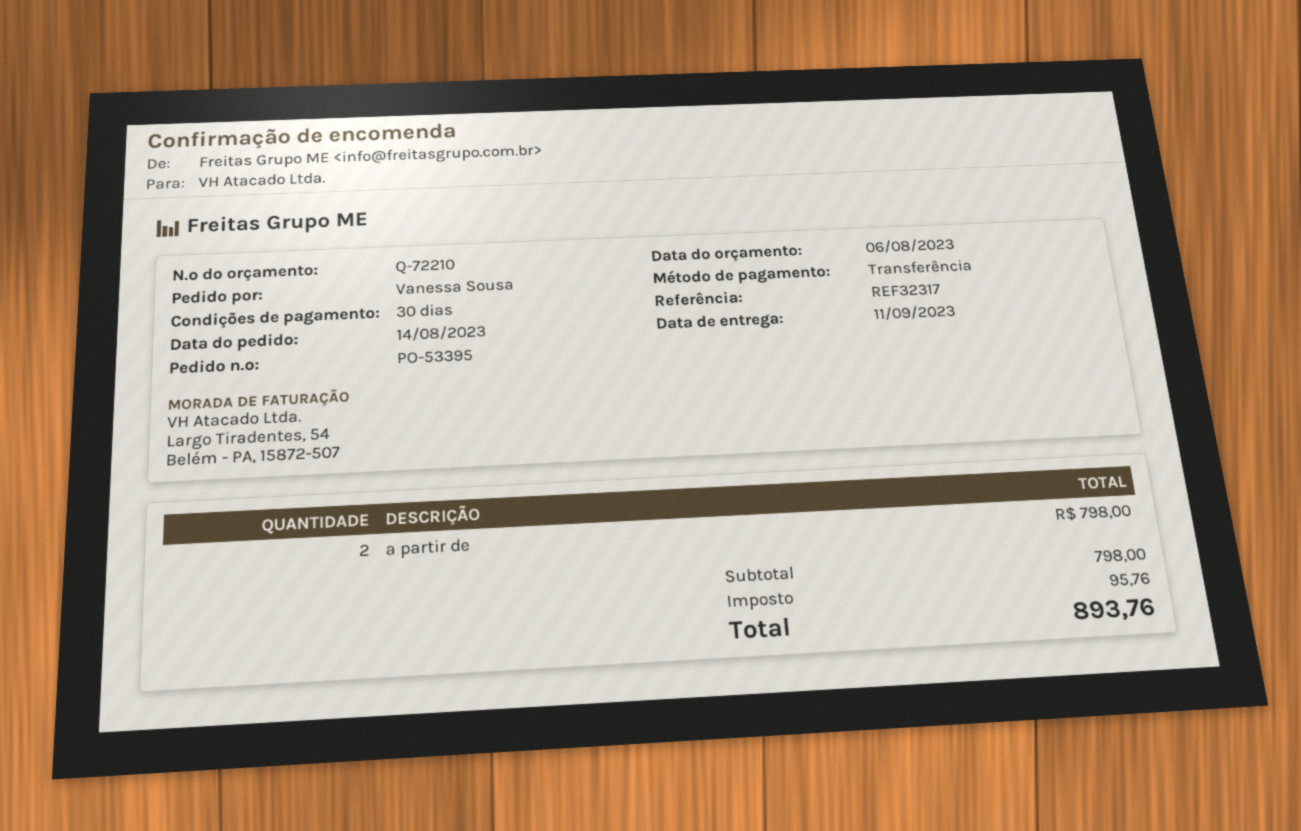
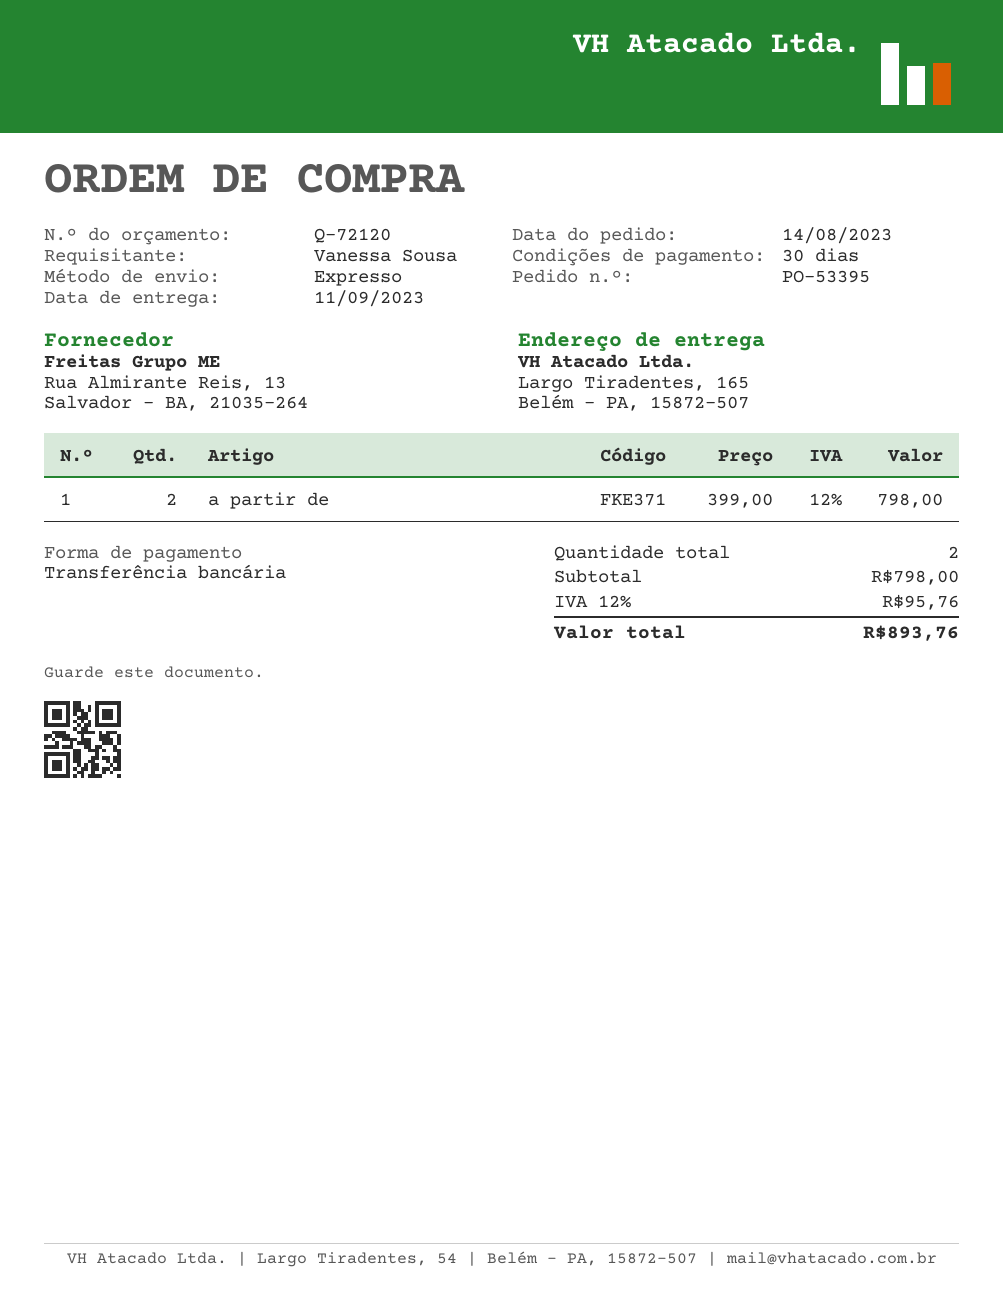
quote number: Q-72210 -> Q-72120

